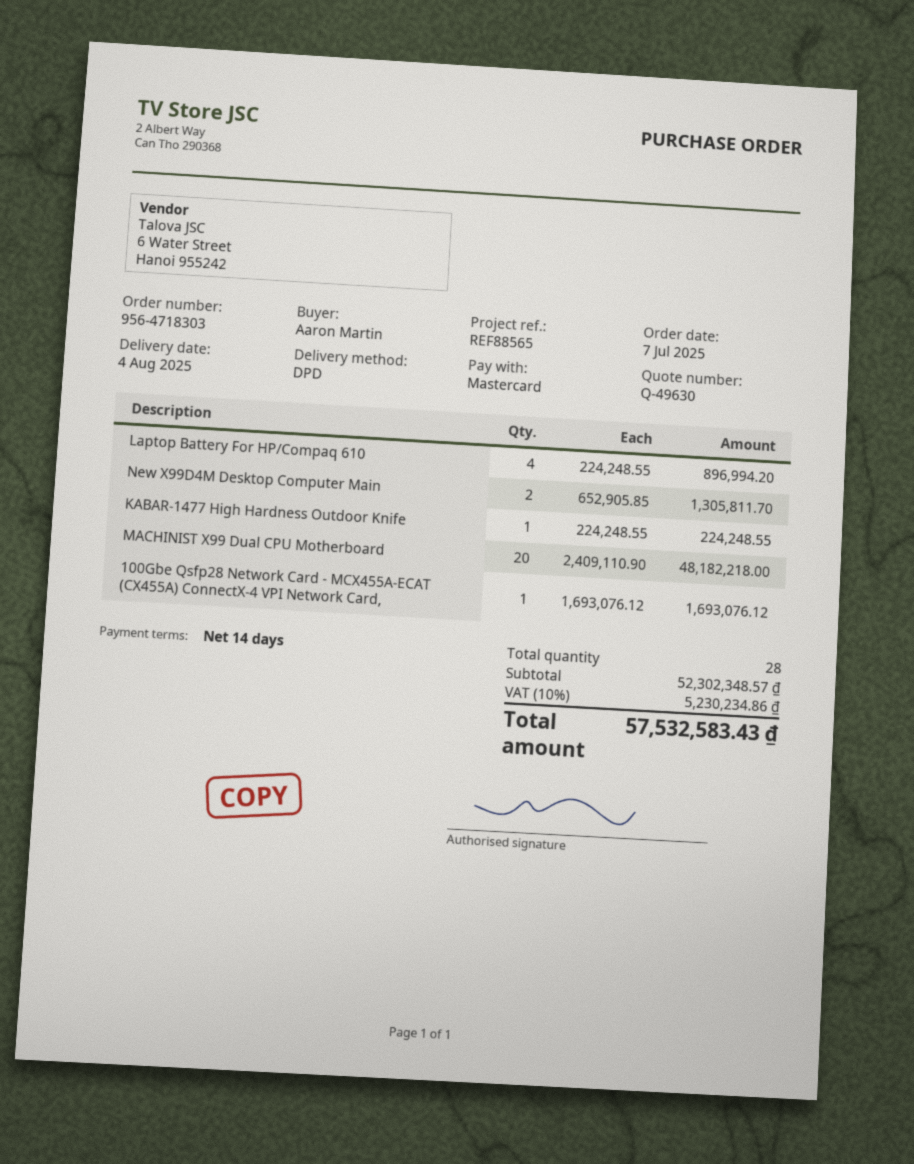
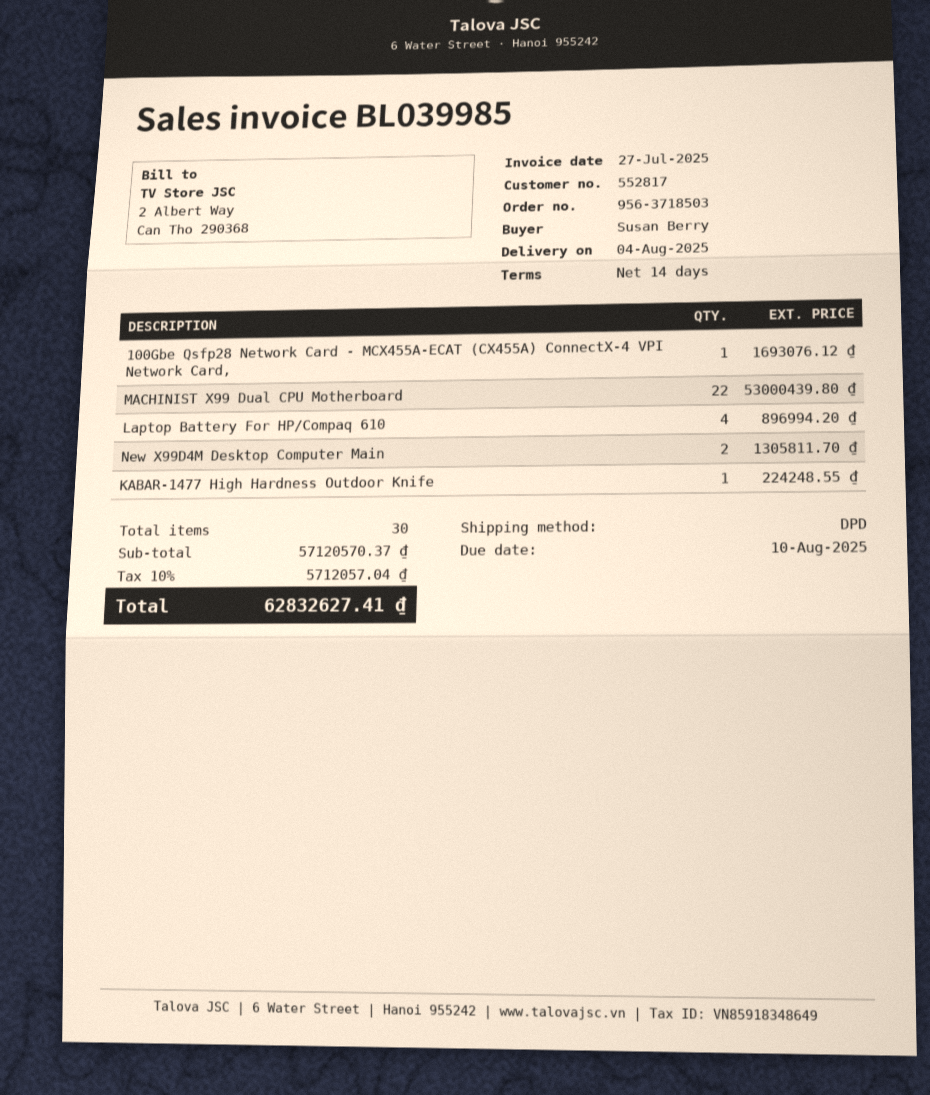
order number: 956-4718303 -> 956-3718503
ordered by: Aaron Martin -> Susan Berry
MACHINIST X99 Dual CPU Motherboard: 20 for 48182218.00 -> 22 for 53000439.80
total quantity: 28 -> 30
subtotal: 52302348.57 -> 57120570.37
tax: 10% = 5230234.86 -> 10% = 5712057.04
total: 57532583.43 -> 62832627.41

